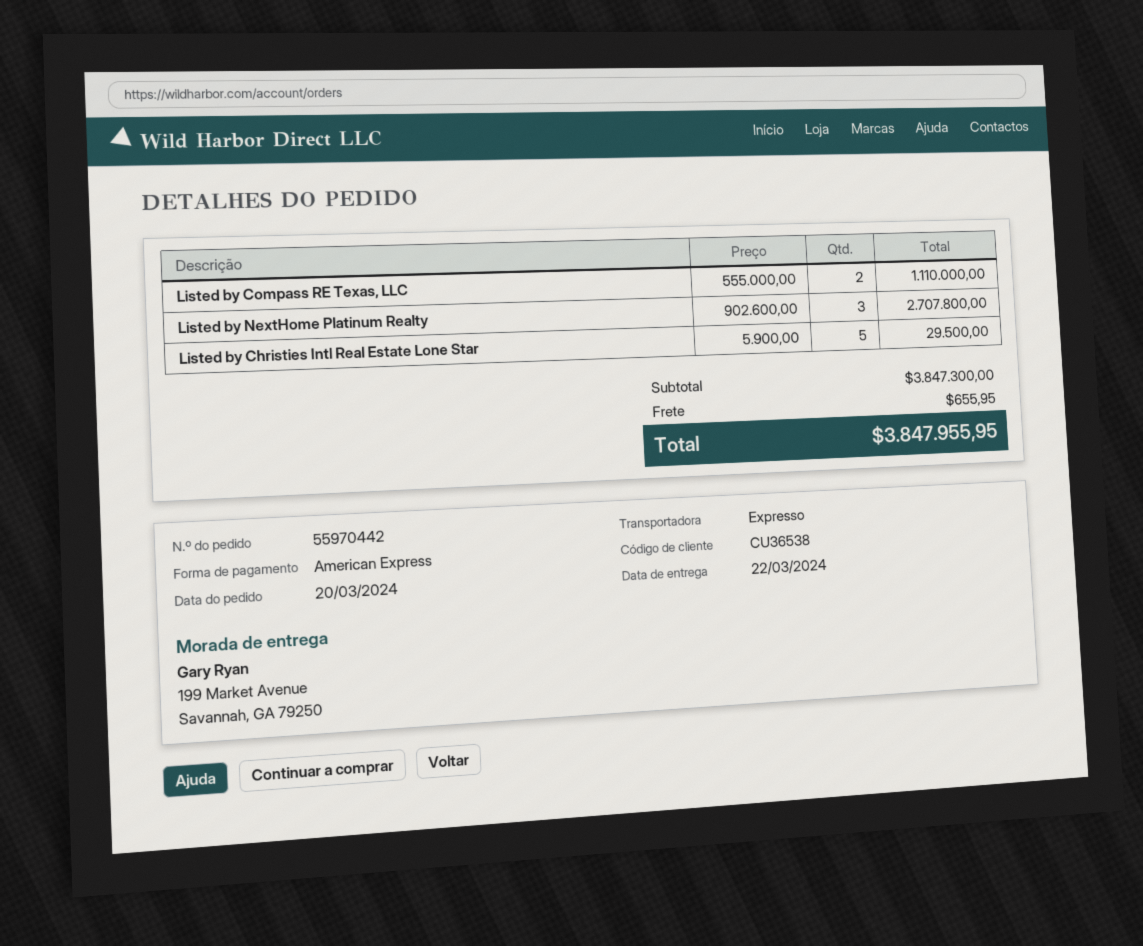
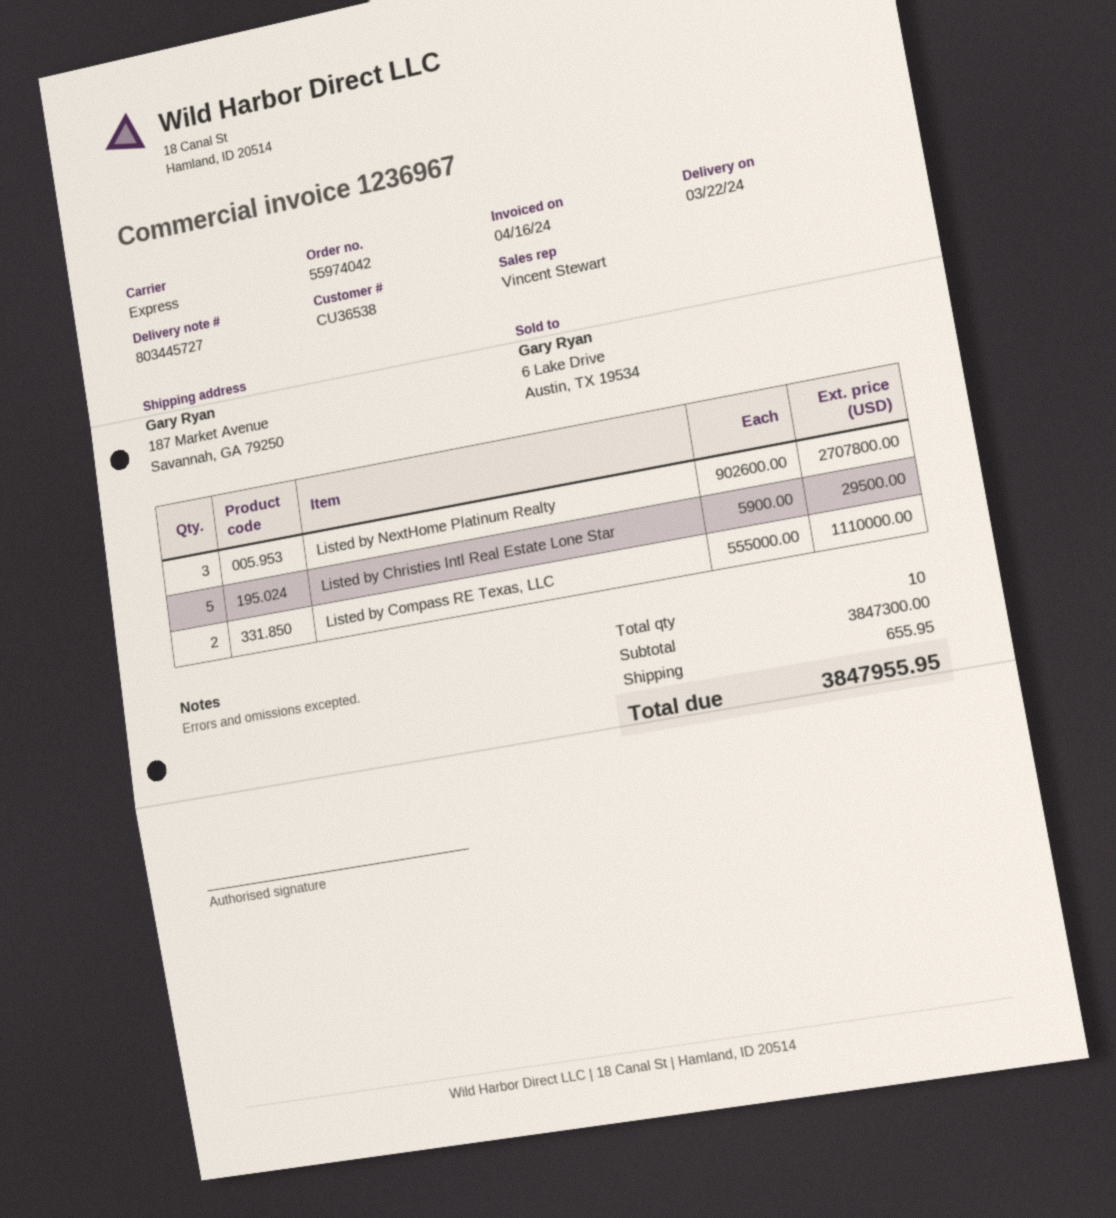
order number: 55970442 -> 55974042
ship to: 199 Market Avenue, Savannah, GA 79250 -> 187 Market Avenue, Savannah, GA 79250

